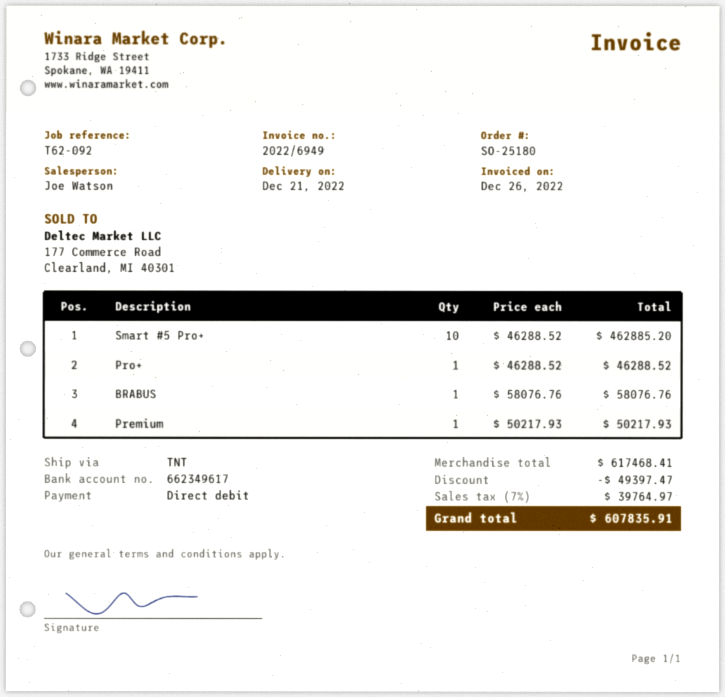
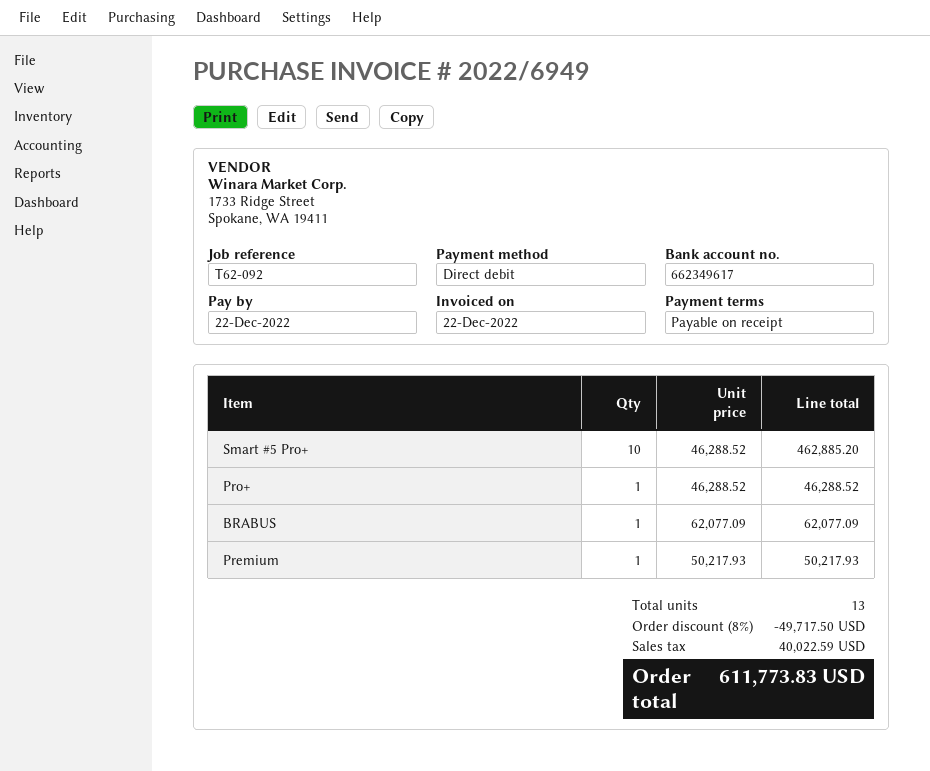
invoice date: 2022-12-26 -> 2022-12-22
BRABUS: 1 x 58076.76 = 58076.76 -> 1 x 62077.09 = 62077.09
discount: 49397.47 -> 49717.50
tax: 39764.97 -> 40022.59
total: 607835.91 -> 611773.83

